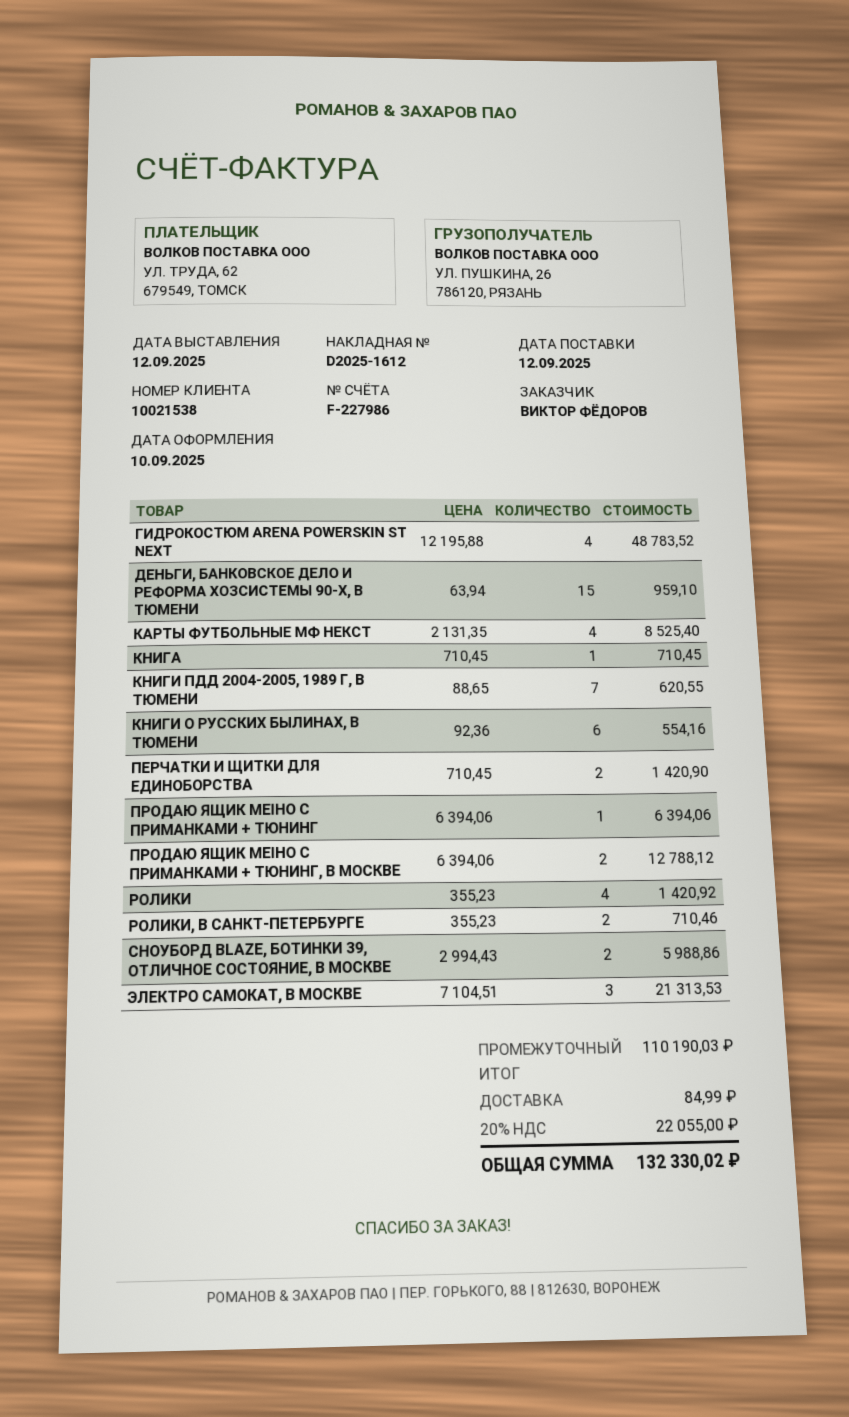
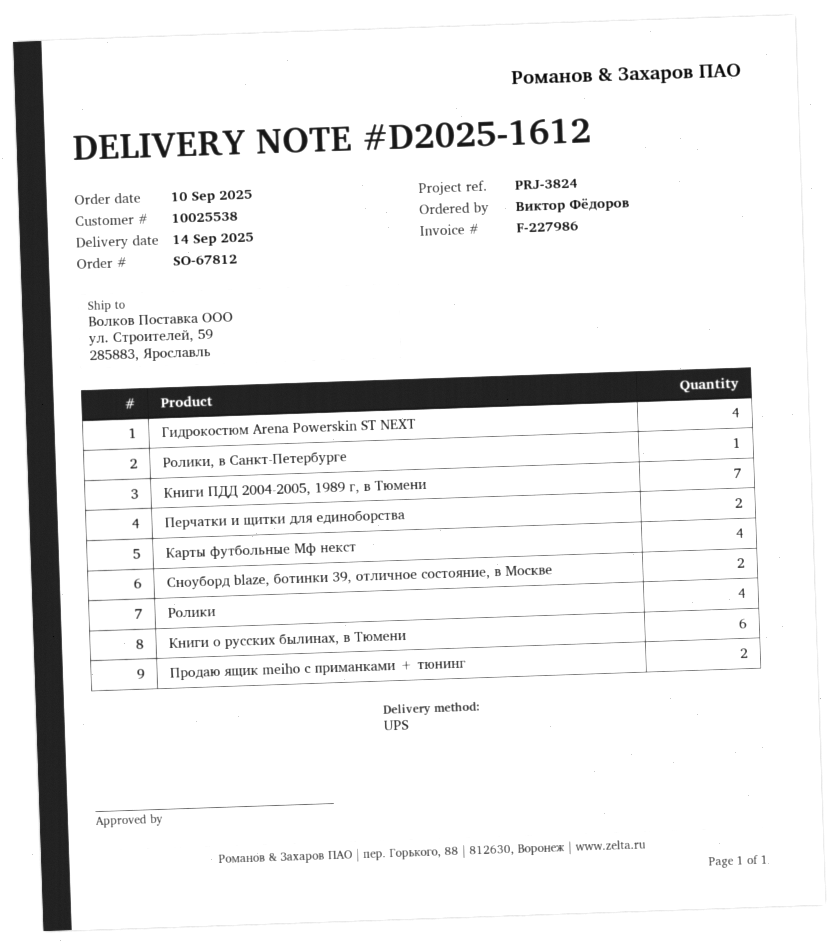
delivery date: 2025-09-12 -> 2025-09-14
customer number: 10021538 -> 10025538
ship to: УЛ. ПУШКИНА, 26, 786120, РЯЗАНЬ -> ул. Строителей, 59, 285883, Ярославль
ДЕНЬГИ, БАНКОВСКОЕ ДЕЛО И РЕФОРМА ХОЗСИСТЕМЫ 90-Х, В ТЮМЕНИ: 15 -> none
КНИГА: 1 -> none
ПРОДАЮ ЯЩИК MEIHO С ПРИМАНКАМИ + ТЮНИНГ: 1 -> 2
ПРОДАЮ ЯЩИК MEIHO С ПРИМАНКАМИ + ТЮНИНГ, В МОСКВЕ: 2 -> none
РОЛИКИ, В САНКТ-ПЕТЕРБУРГЕ: 2 -> 1
ЭЛЕКТРО САМОКАТ, В МОСКВЕ: 3 -> none

